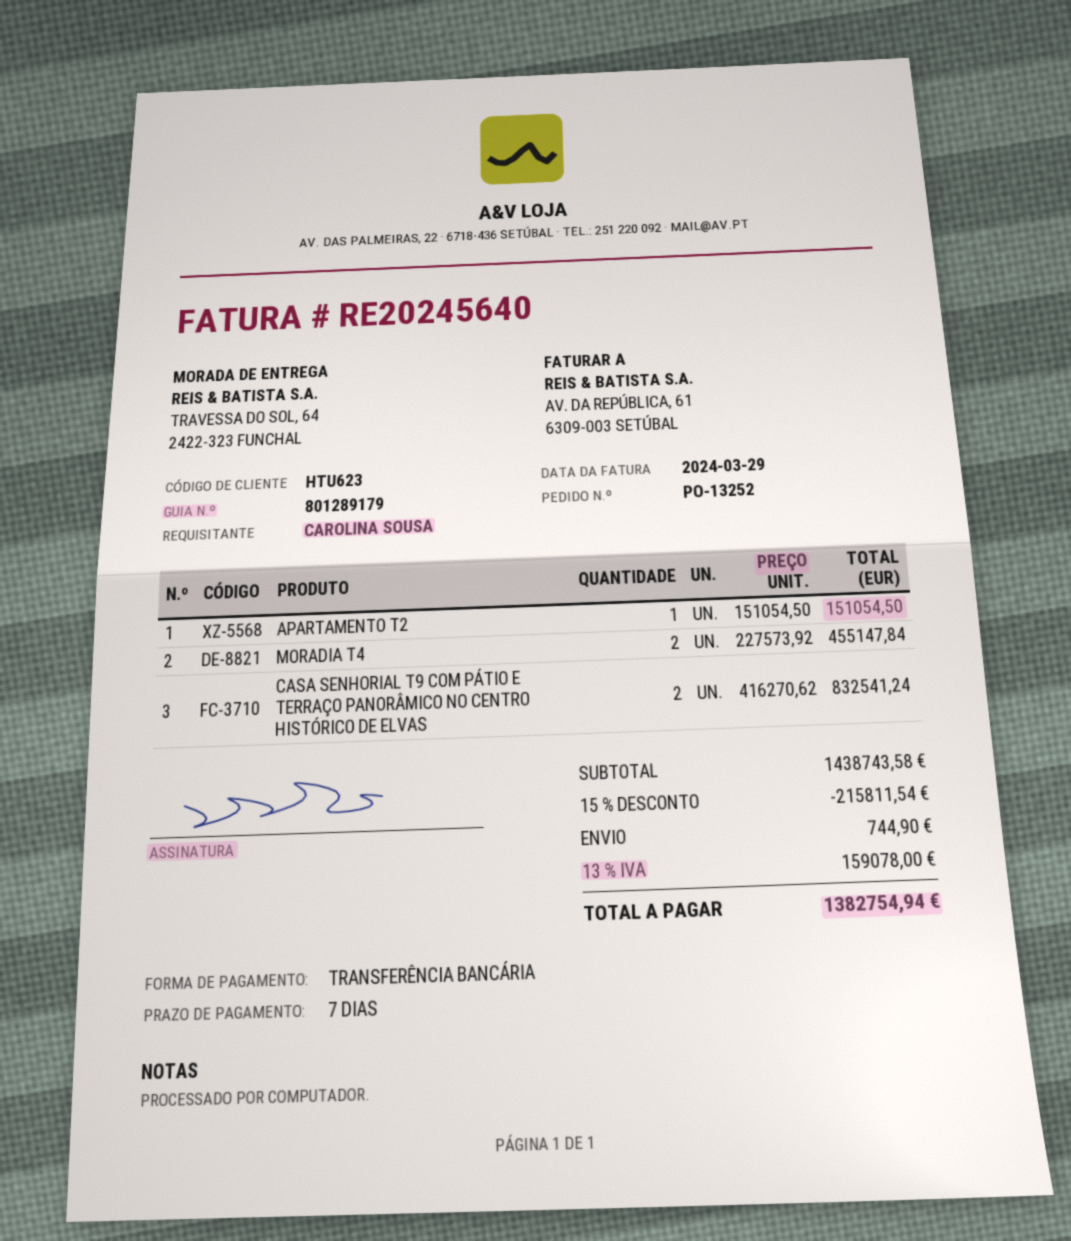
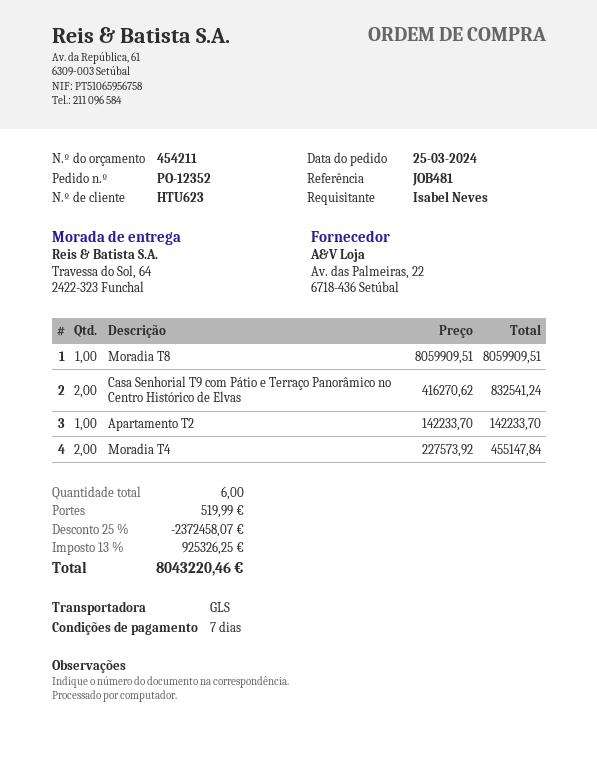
order number: PO-13252 -> PO-12352
ordered by: CAROLINA SOUSA -> Isabel Neves
APARTAMENTO T2: 1 x 151054.50 = 151054.50 -> 1 x 142233.70 = 142233.70
Moradia T8: none -> 1 x 8059909.51 = 8059909.51
discount: 15% = 215811.54 -> 25% = 2372458.07
shipping: 744.90 -> 519.99
tax: 13% = 159078.00 -> 13% = 925326.25
total: 1382754.94 -> 8043220.46

